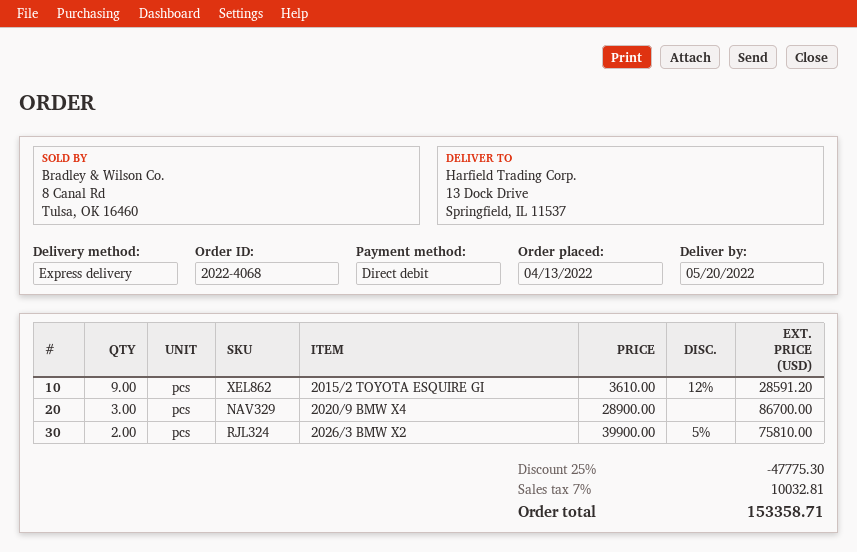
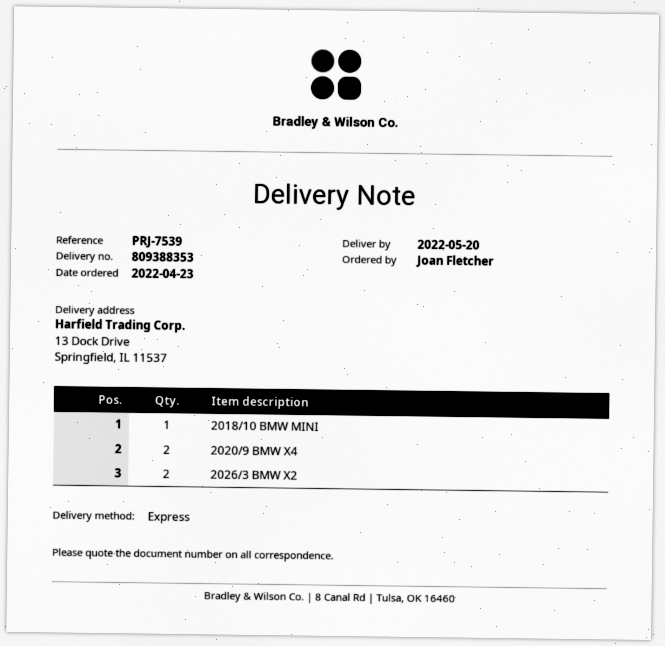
order date: 2022-04-13 -> 2022-04-23
2015/2 TOYOTA ESQUIRE GI: 9 -> none
2020/9 BMW X4: 3 -> 2
2018/10 BMW MINI: none -> 1

